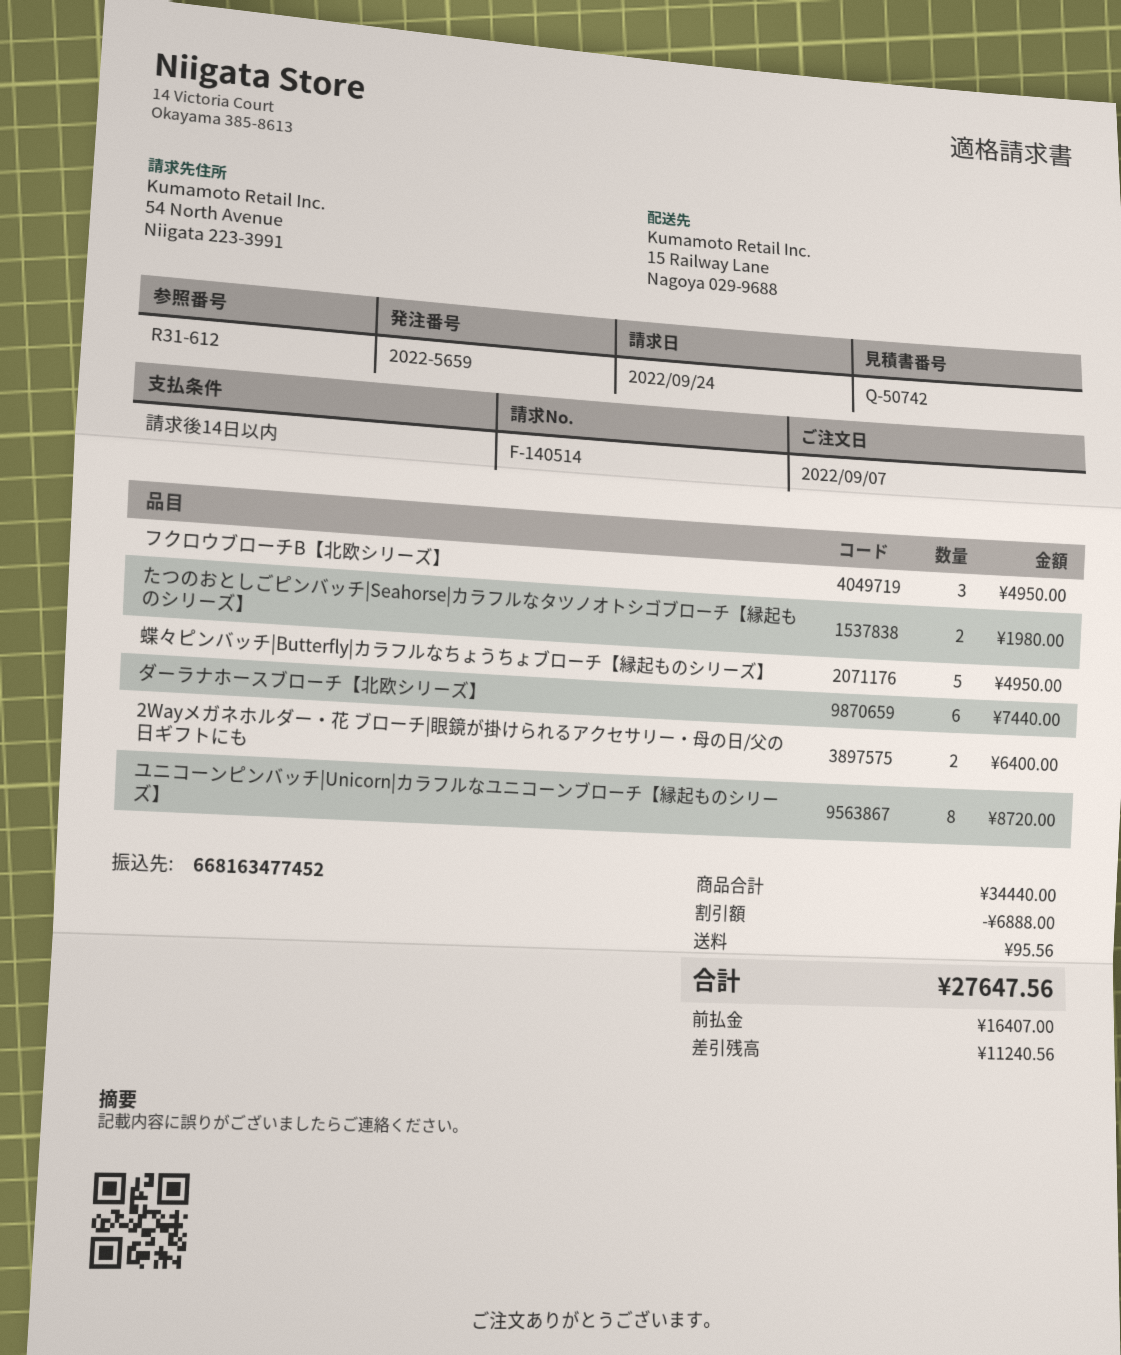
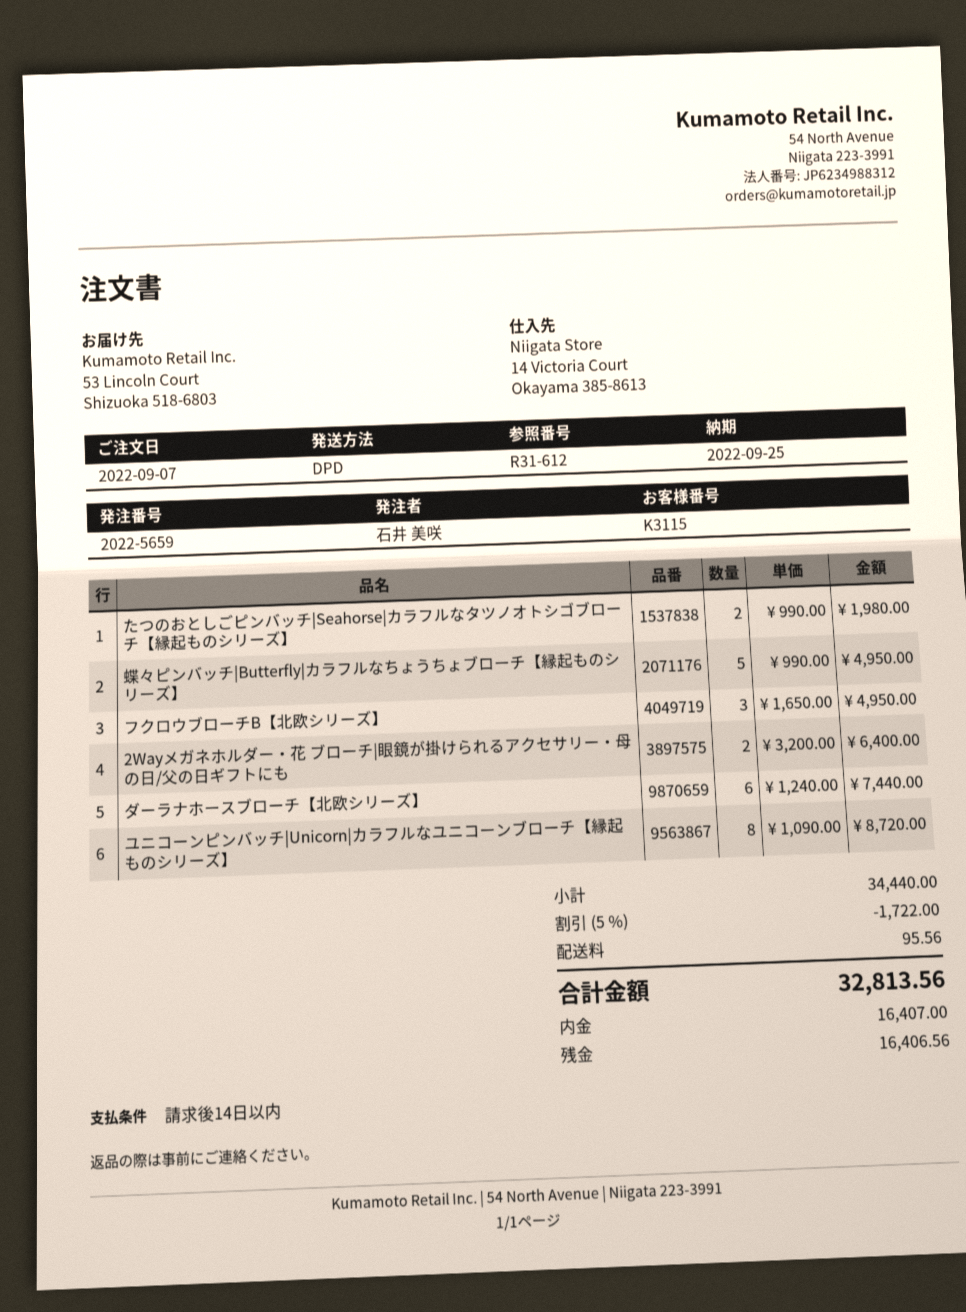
ship to: 15 Railway Lane, Nagoya 029-9688 -> 53 Lincoln Court, Shizuoka 518-6803
discount: 6888.00 -> 1722.00
total: 27647.56 -> 32813.56
balance: 11240.56 -> 16406.56

